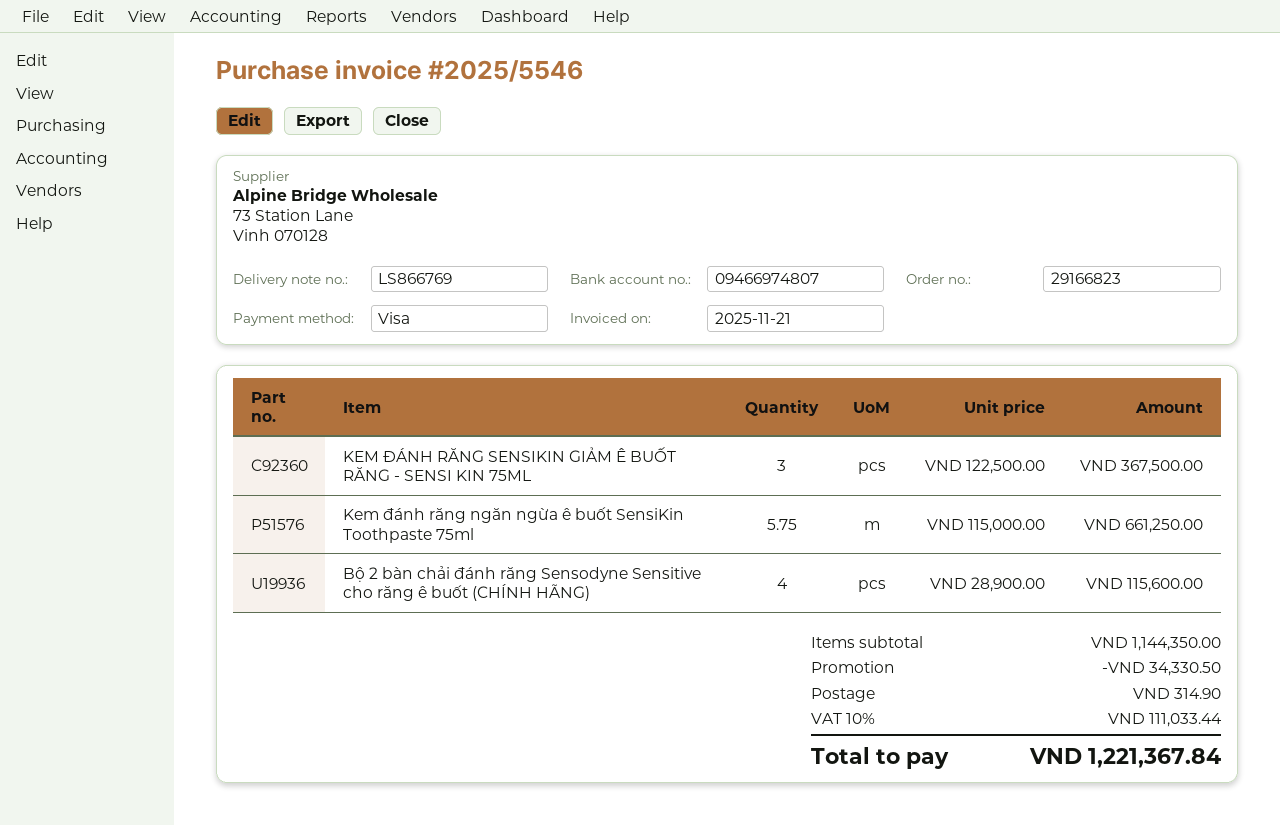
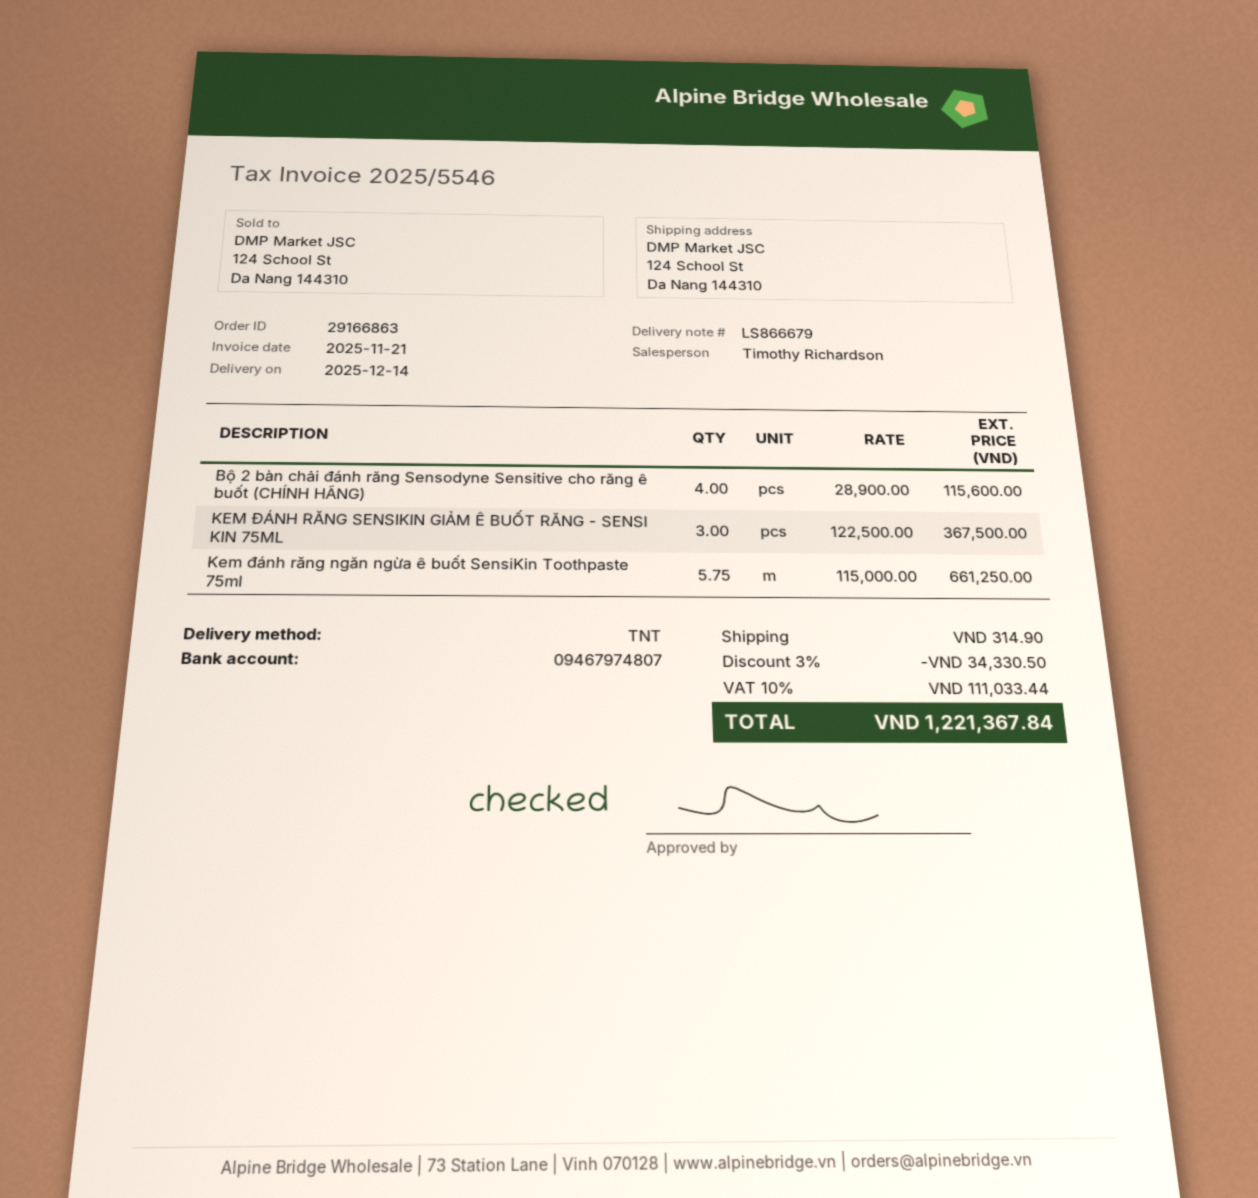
order number: 29166823 -> 29166863
delivery note number: LS866769 -> LS866679
bank account: 09466974807 -> 09467974807

